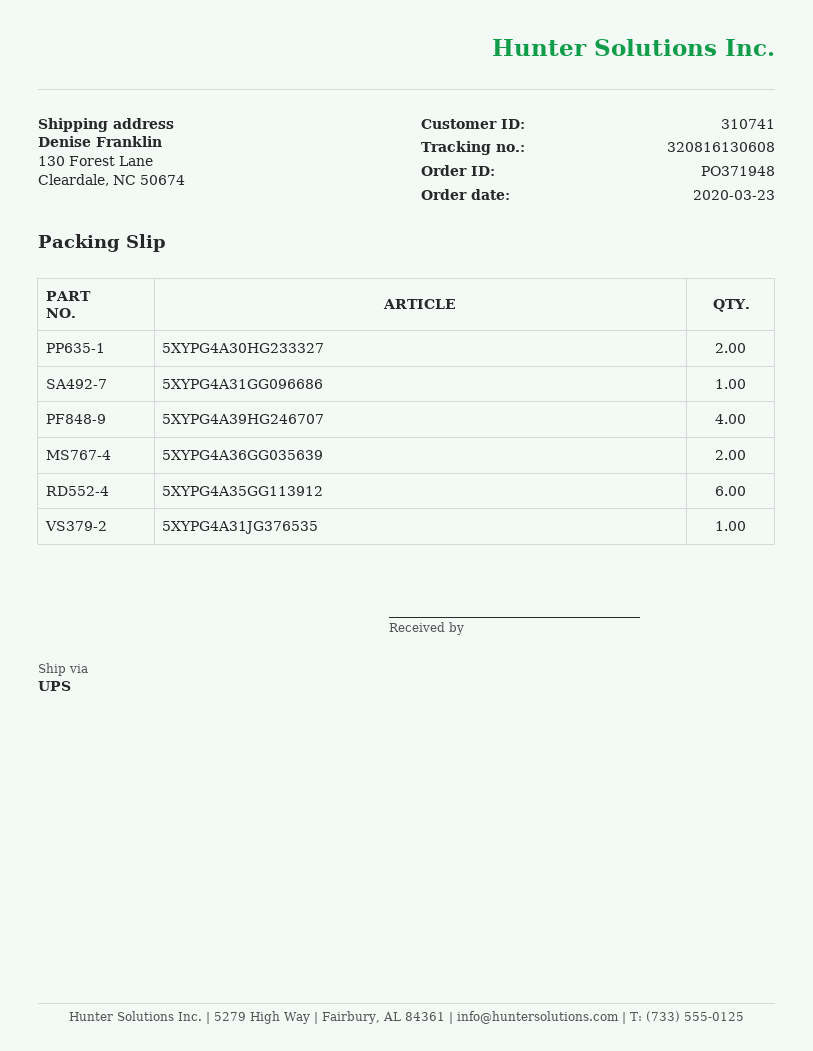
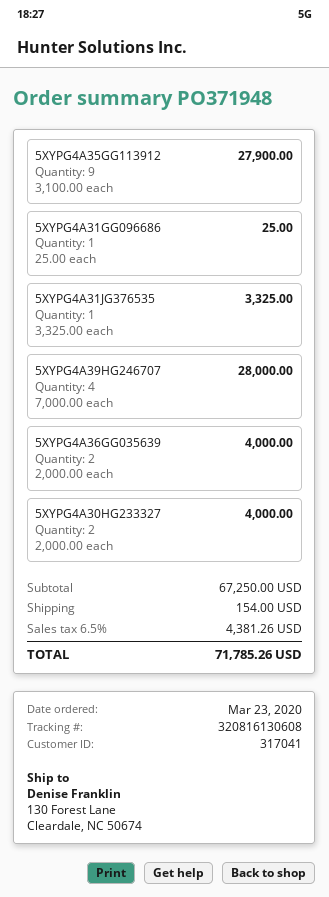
customer number: 310741 -> 317041
5XYPG4A35GG113912: 6 -> 9

